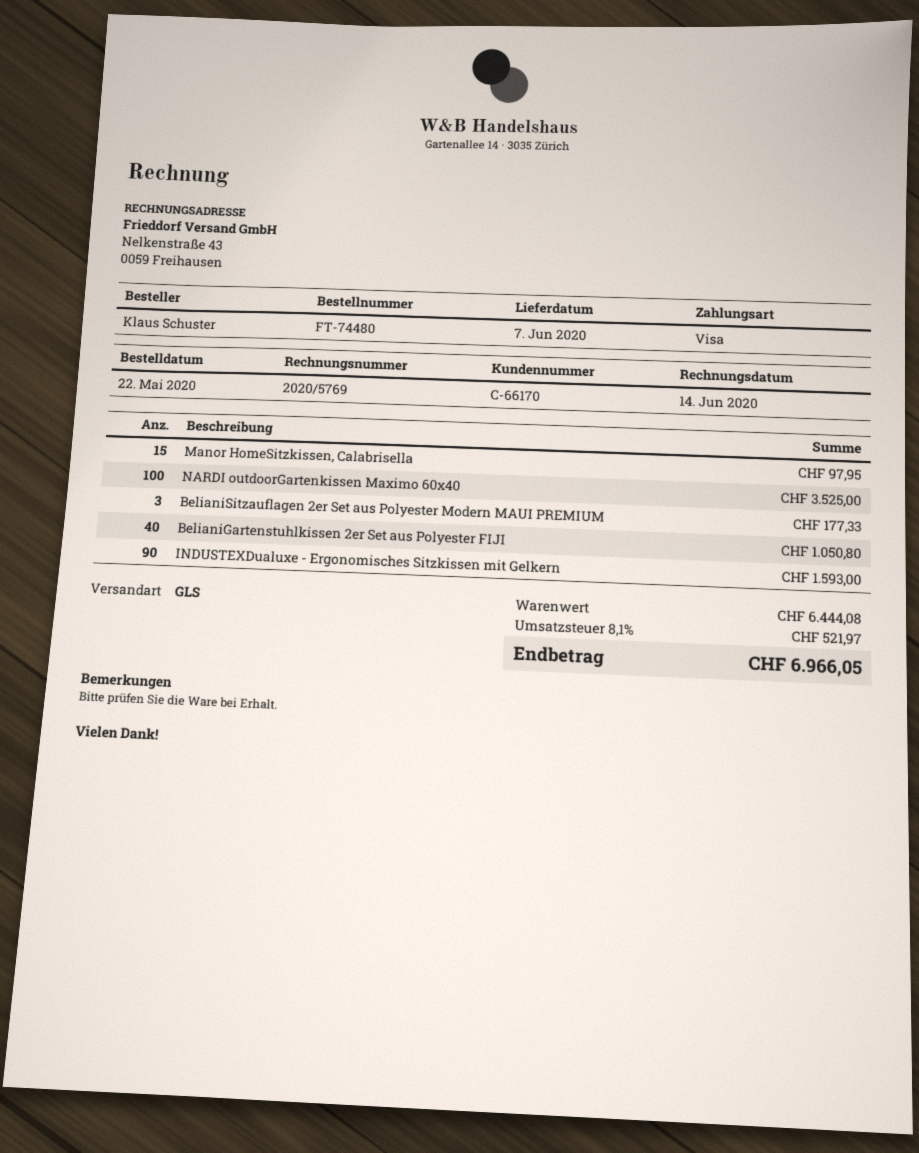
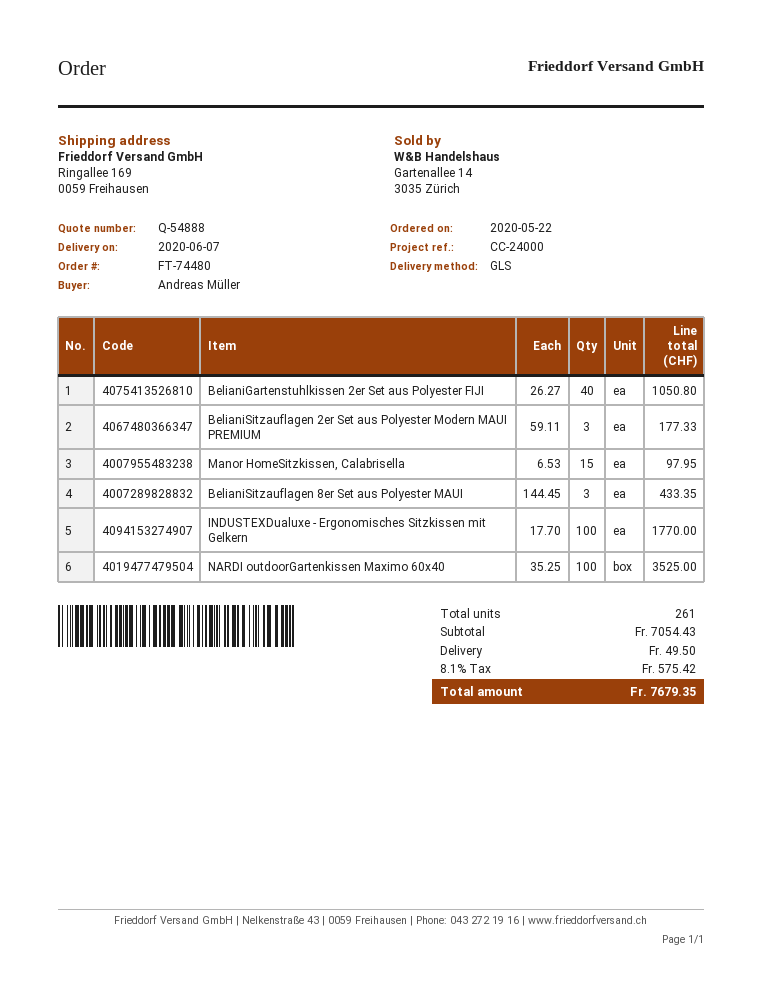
ordered by: Klaus Schuster -> Andreas Müller
INDUSTEXDualuxe - Ergonomisches Sitzkissen mit Gelkern: 90 for 1593.00 -> 100 for 1770.00
BelianiSitzauflagen 8er Set aus Polyester MAUI: none -> 3 for 433.35
subtotal: 6444.08 -> 7054.43
shipping: none -> 49.50
tax: 8.1% = 521.97 -> 8.1% = 575.42
total: 6966.05 -> 7679.35

